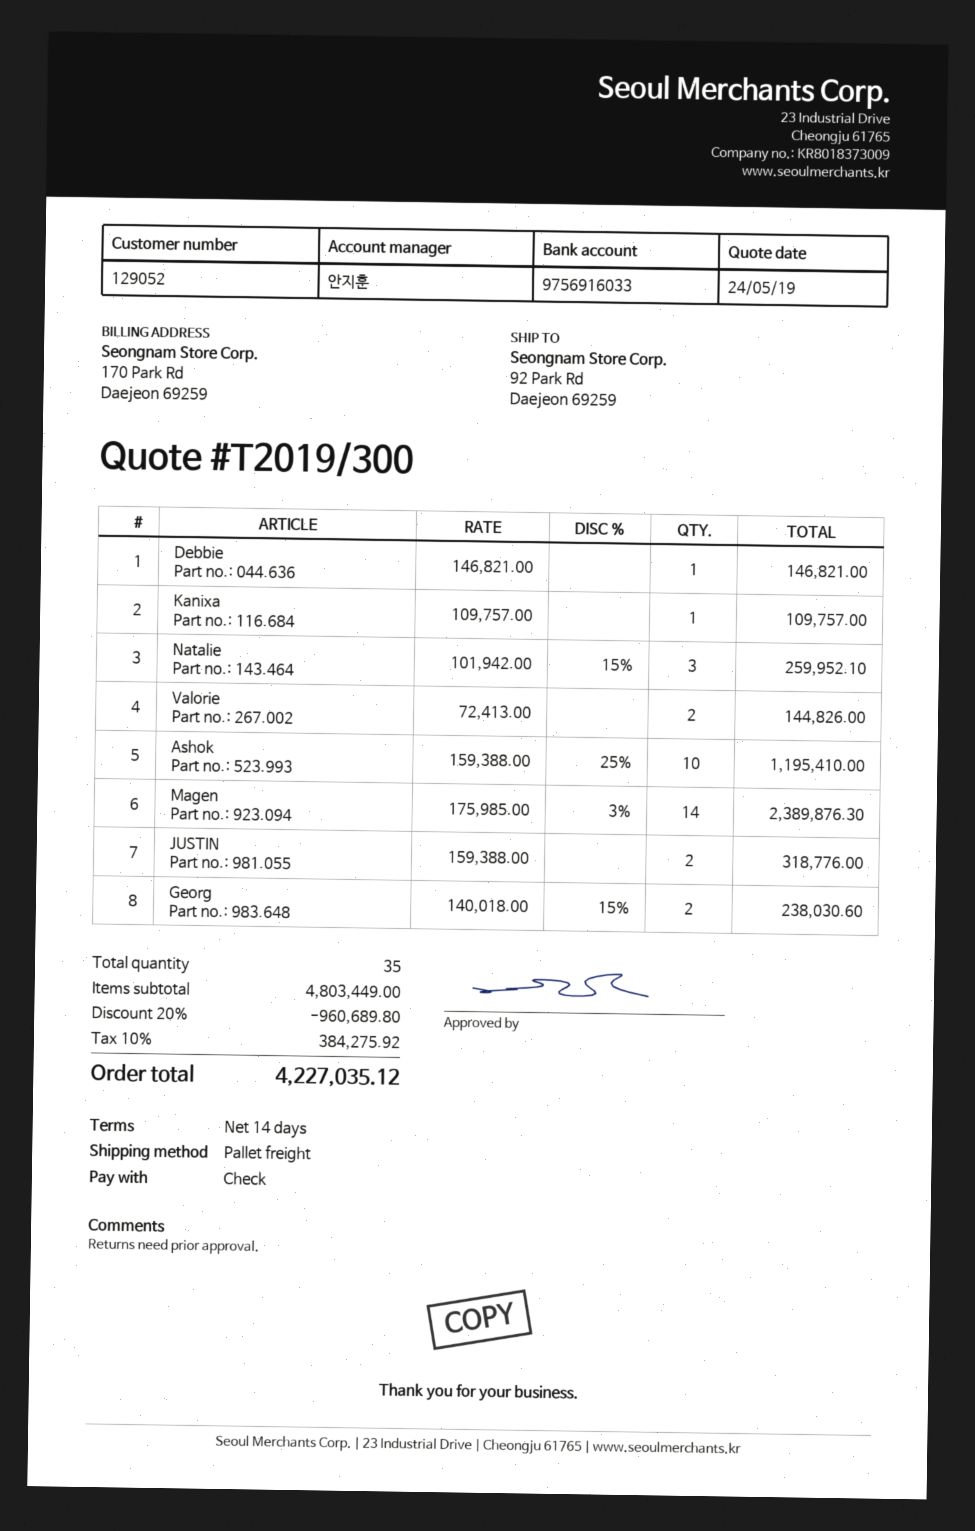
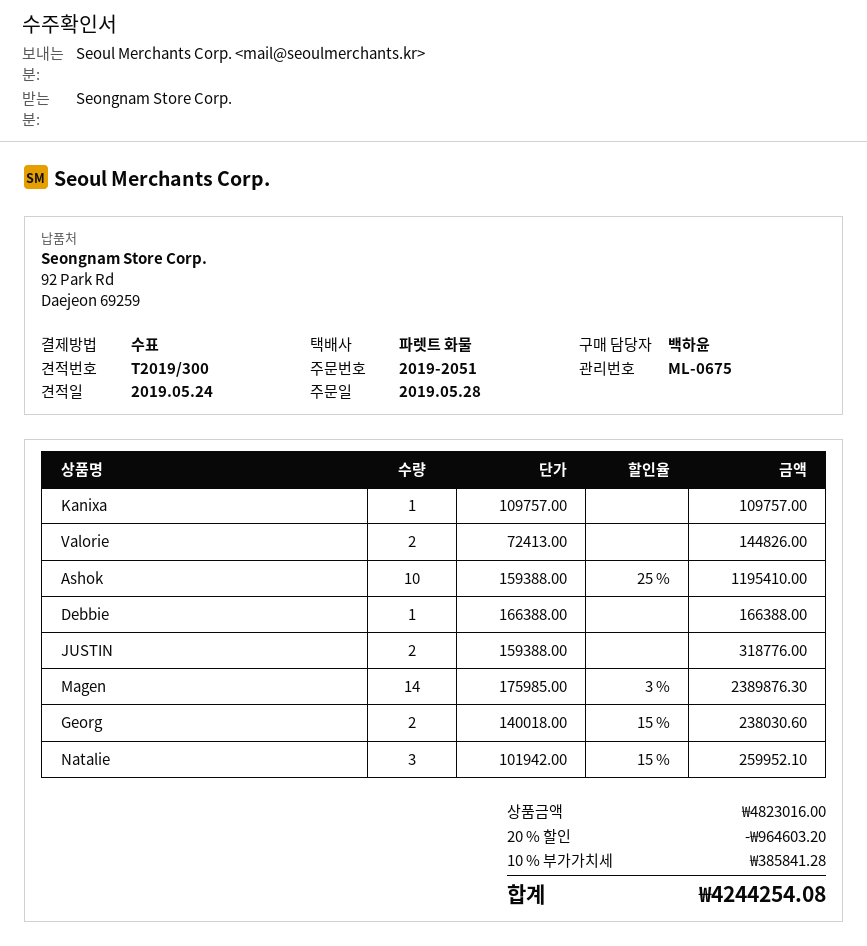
Debbie: 1 x 146821.00 = 146821.00 -> 1 x 166388.00 = 166388.00
subtotal: 4803449.00 -> 4823016.00
discount: 20% = 960689.80 -> 20% = 964603.20
tax: 10% = 384275.92 -> 10% = 385841.28
total: 4227035.12 -> 4244254.08

